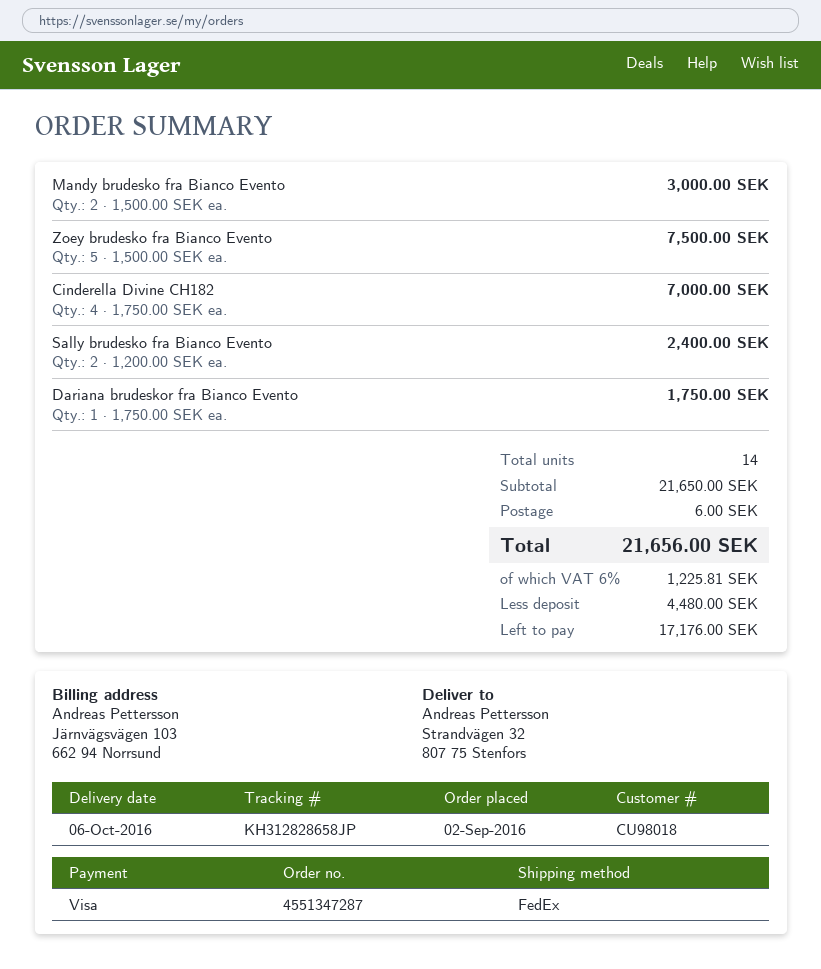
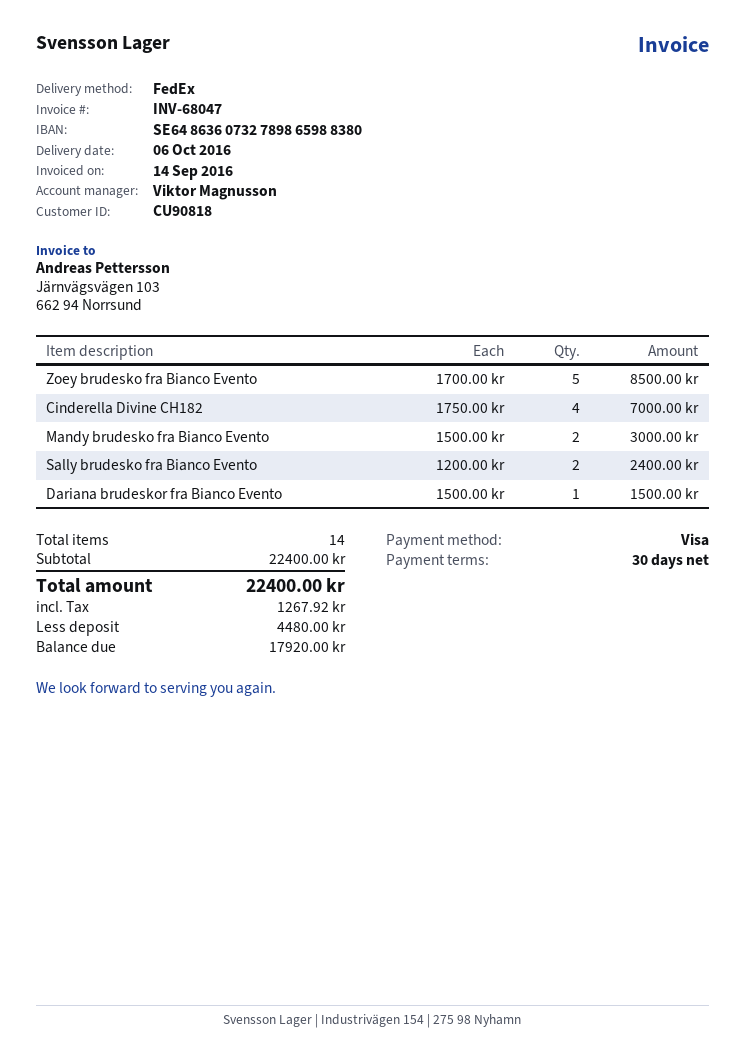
customer number: CU98018 -> CU90818
Zoey brudesko fra Bianco Evento: 5 x 1500.00 = 7500.00 -> 5 x 1700.00 = 8500.00
Dariana brudeskor fra Bianco Evento: 1 x 1750.00 = 1750.00 -> 1 x 1500.00 = 1500.00
subtotal: 21650.00 -> 22400.00
shipping: 6.00 -> none
tax: 1225.81 -> 1267.92
total: 21656.00 -> 22400.00
balance: 17176.00 -> 17920.00

